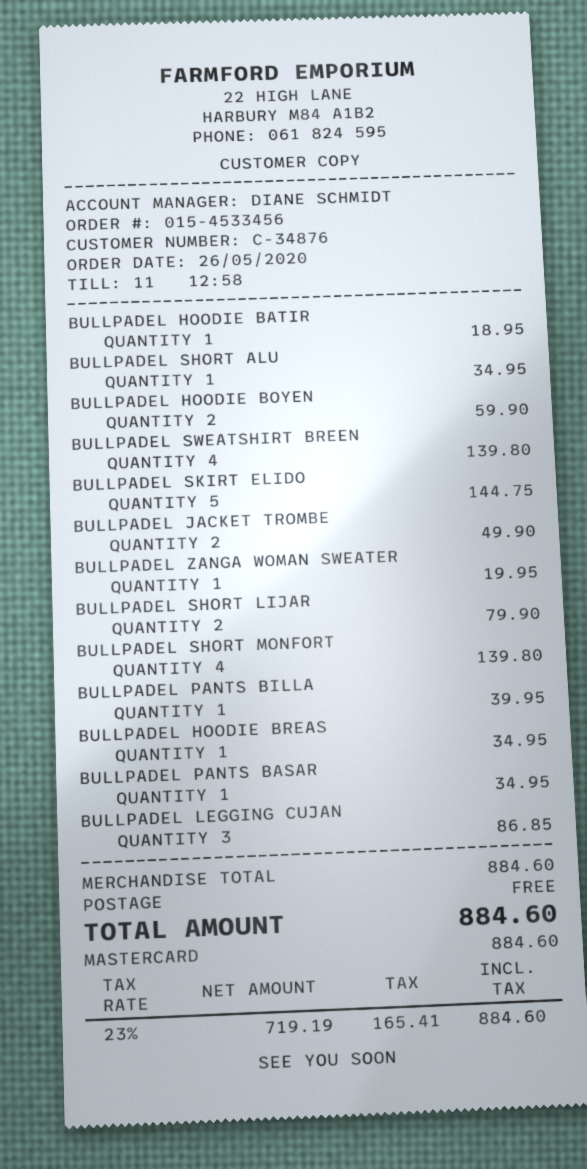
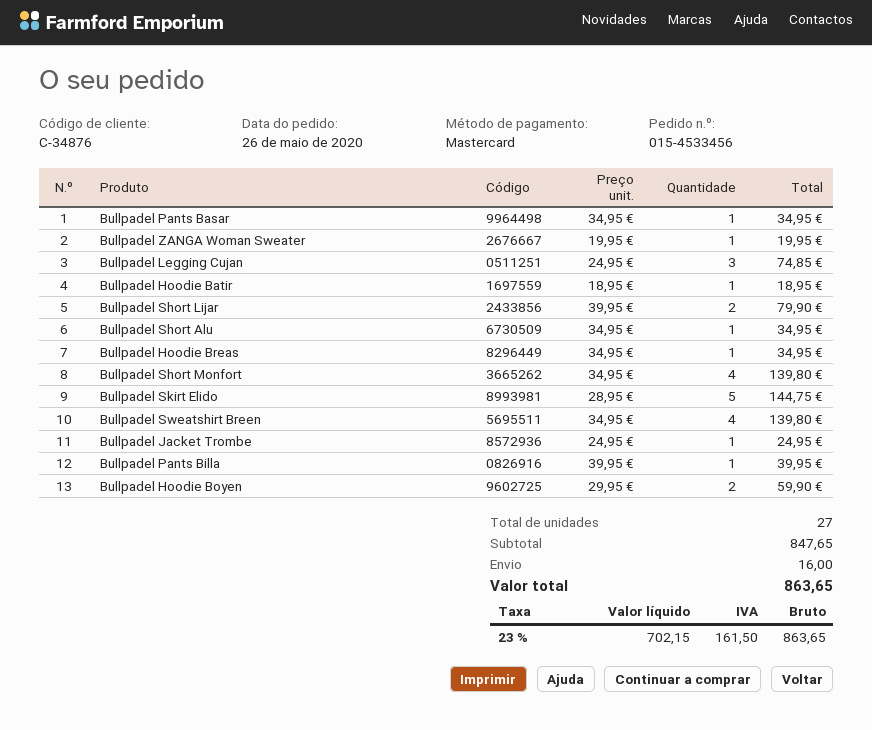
BULLPADEL JACKET TROMBE: 2 for 49.90 -> 1 for 24.95
BULLPADEL LEGGING CUJAN: 3 for 86.85 -> 3 for 74.85
subtotal: 884.60 -> 847.65
shipping: 0.00 -> 16.00
net: 719.19 -> 702.15
tax: 23% = 165.41 -> 23% = 161.50
total: 884.60 -> 863.65

